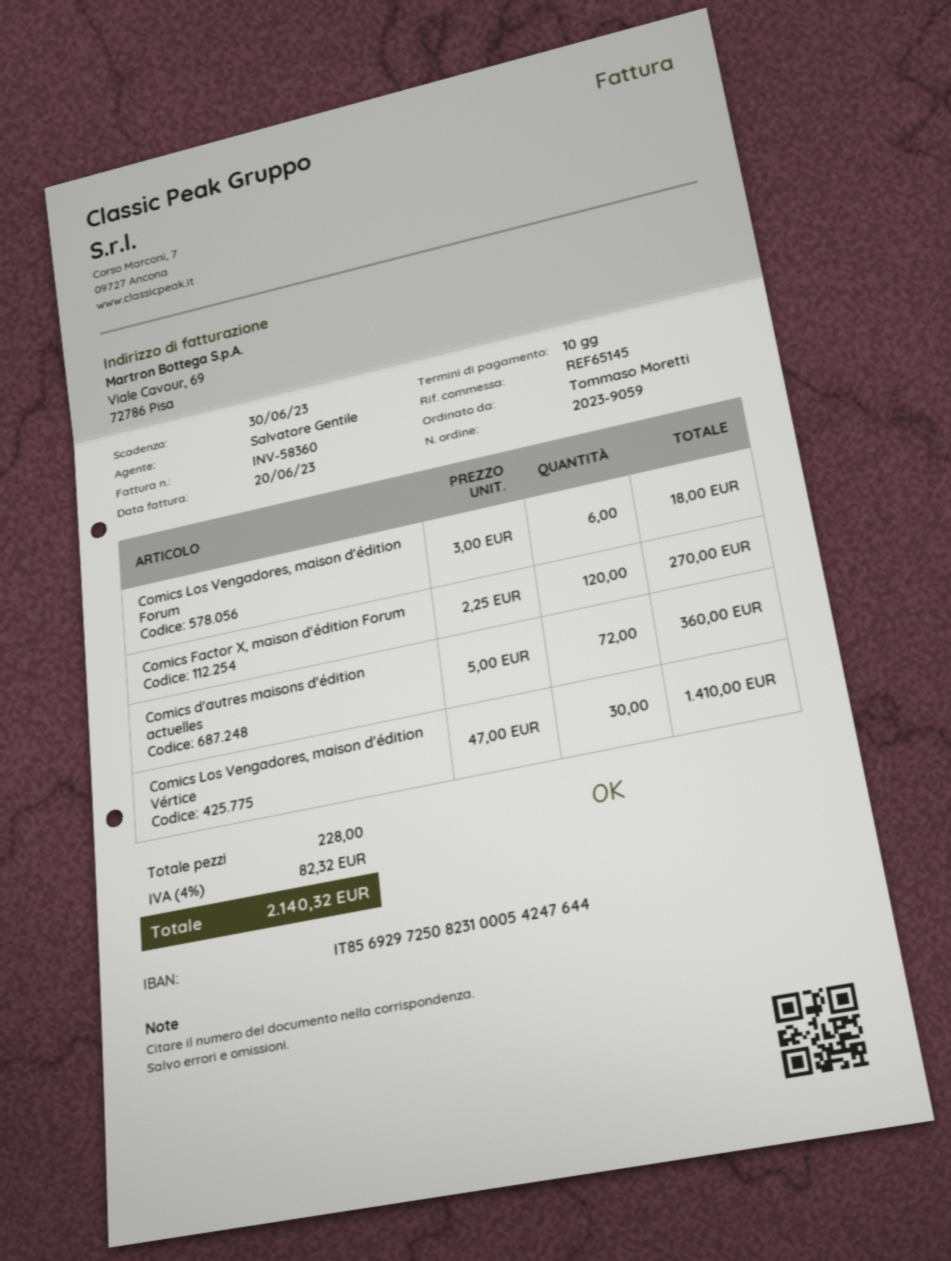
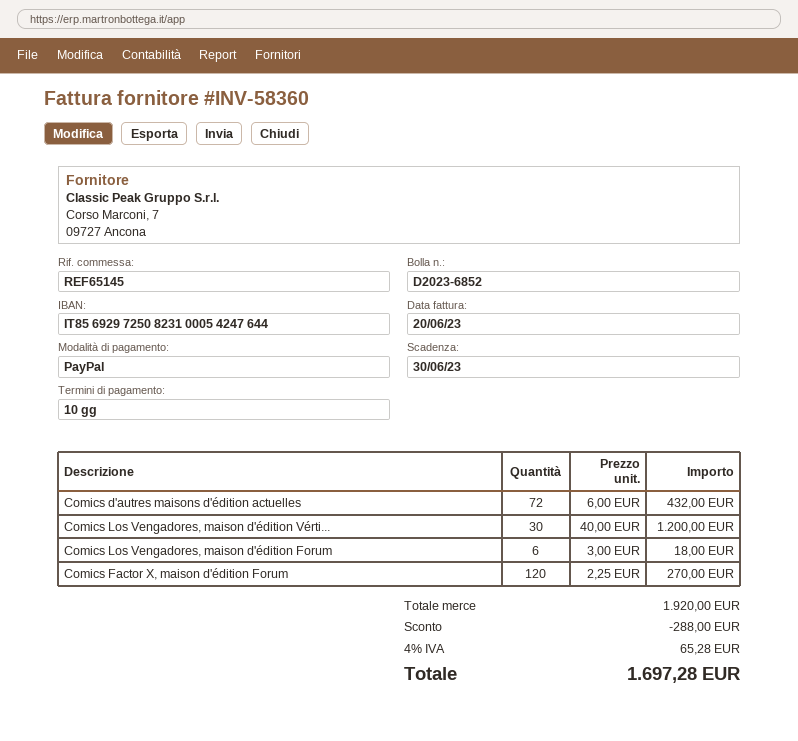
Comics d'autres maisons d'édition actuelles: 72 x 5.00 = 360.00 -> 72 x 6.00 = 432.00
Comics Los Vengadores, maison d'édition Vértice: 30 x 47.00 = 1410.00 -> 30 x 40.00 = 1200.00
discount: none -> 288.00
tax: 4% = 82.32 -> 4% = 65.28
total: 2140.32 -> 1697.28

